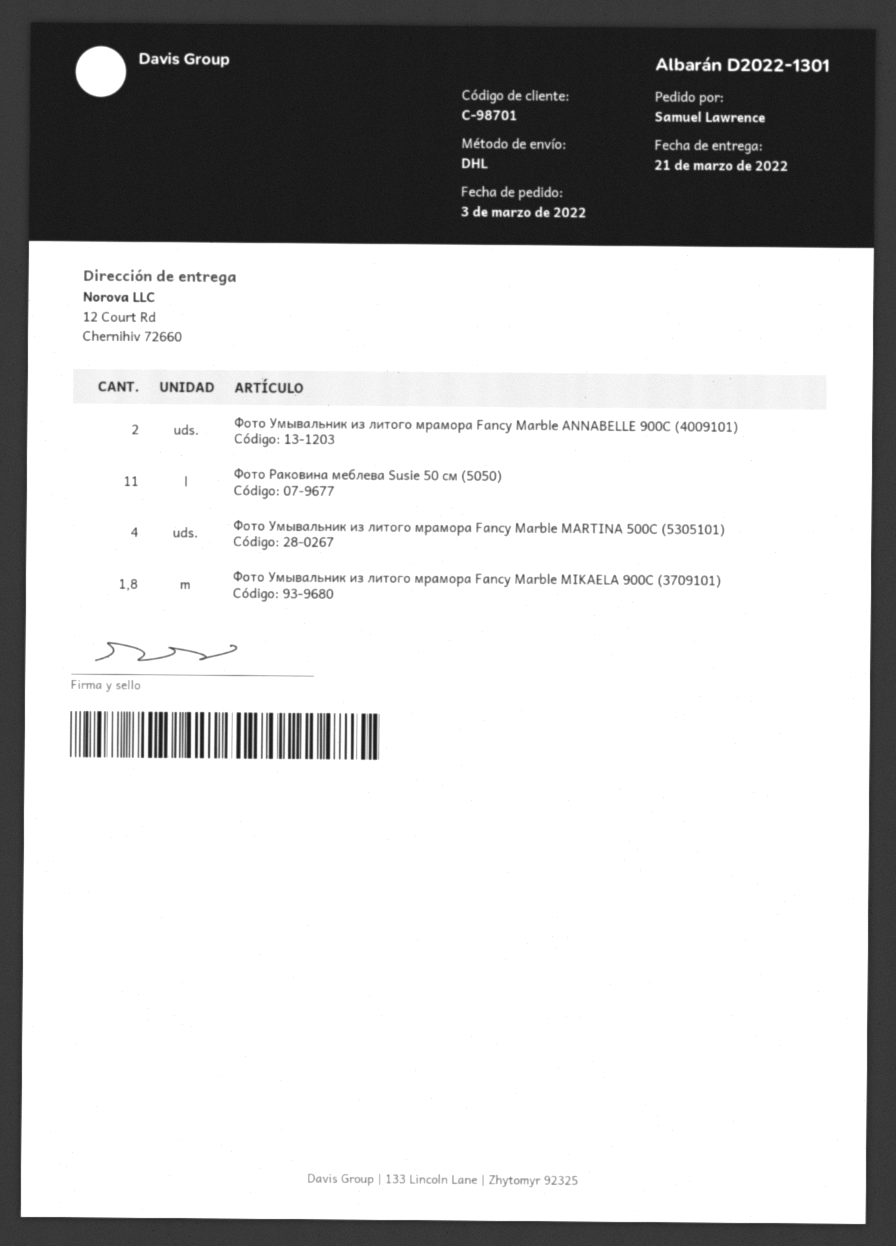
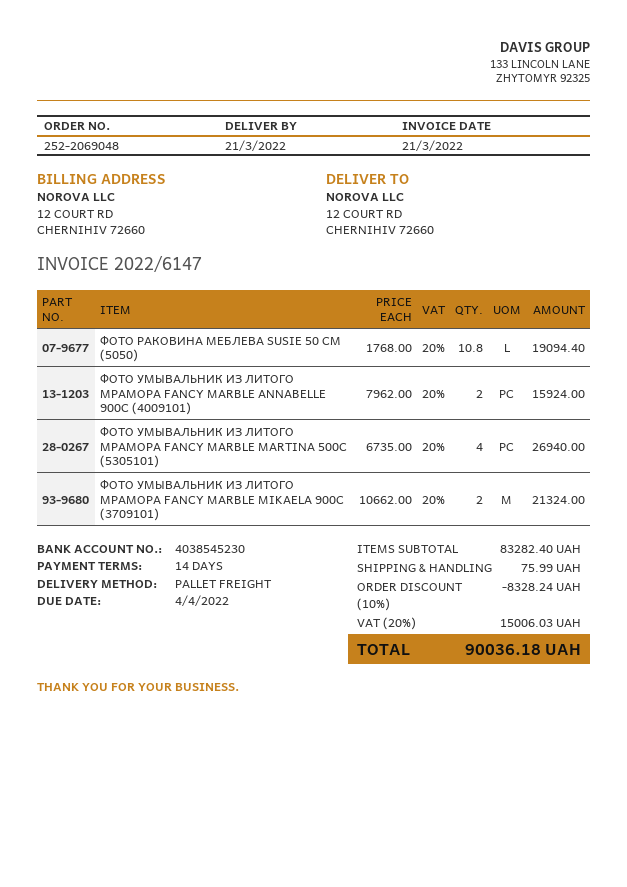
shipping method: DHL -> pallet freight
Фото Раковина меблева Susie 50 cм (5050): 11 -> 10.8
Фото Умывальник из литого мрамора Fancy Marble MIKAELA 900С (3709101): 1.8 -> 2

